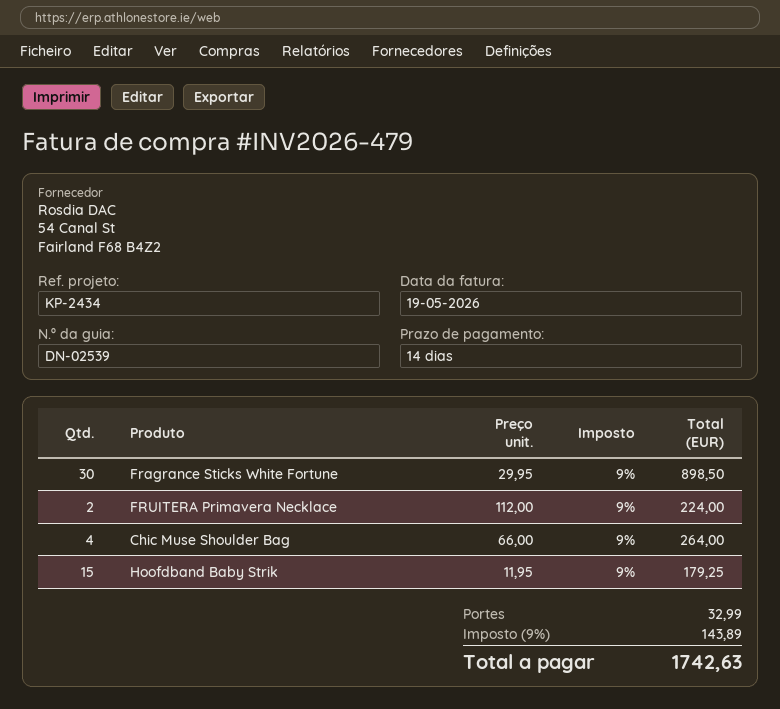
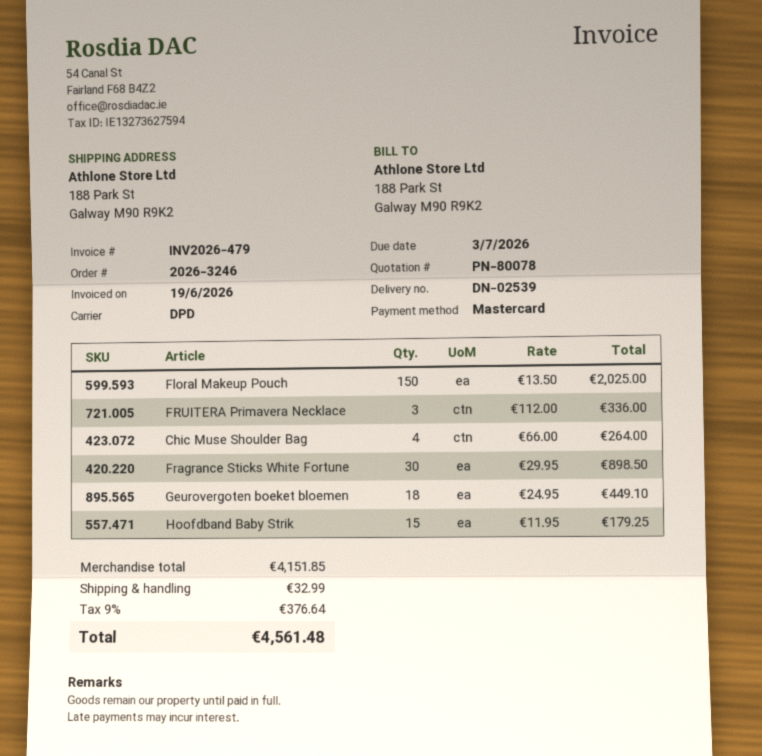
invoice date: 2026-05-19 -> 2026-06-19
FRUITERA Primavera Necklace: 2 x 112.00 = 224.00 -> 3 x 112.00 = 336.00
Floral Makeup Pouch: none -> 150 x 13.50 = 2025.00
Geurovergoten boeket bloemen: none -> 18 x 24.95 = 449.10
tax: 9% = 143.89 -> 9% = 376.64
total: 1742.63 -> 4561.48

